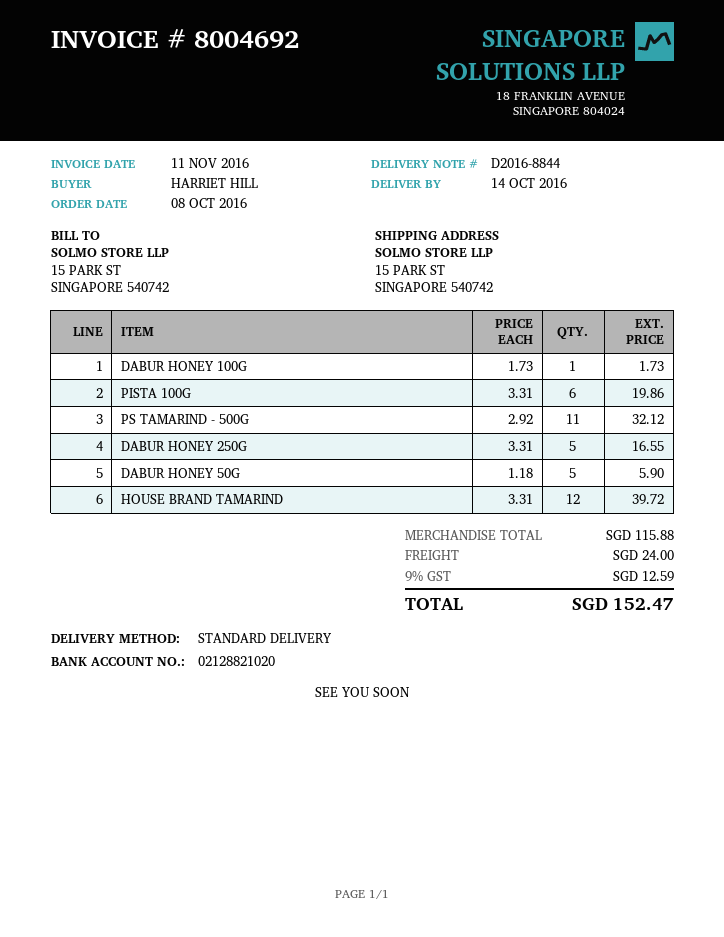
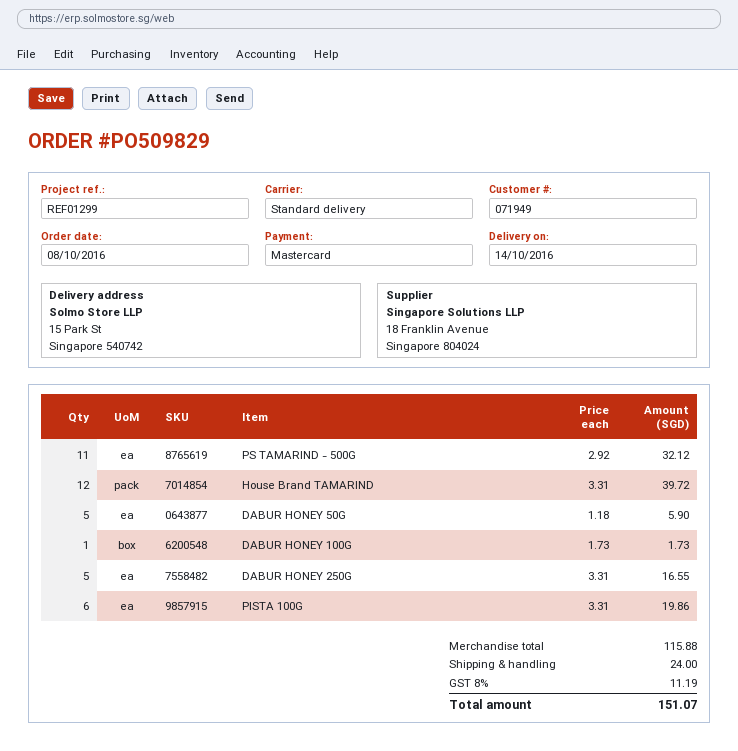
tax: 9% = 12.59 -> 8% = 11.19
total: 152.47 -> 151.07

